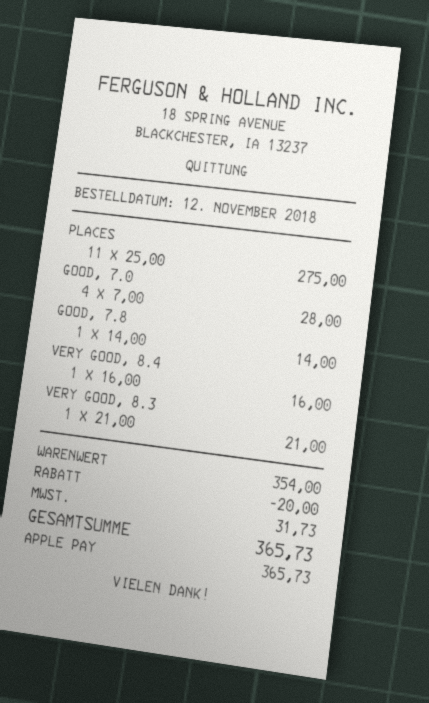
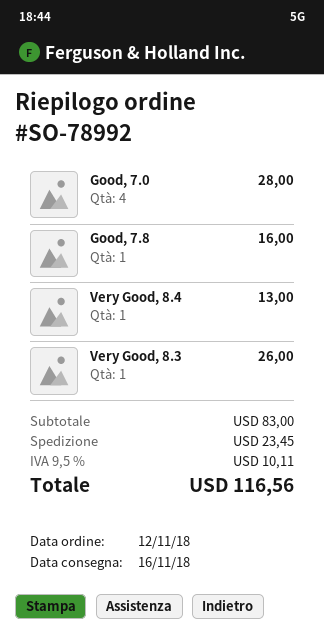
PLACES: 11 for 275.00 -> none
GOOD, 7.8: 1 for 14.00 -> 1 for 16.00
VERY GOOD, 8.4: 1 for 16.00 -> 1 for 13.00
VERY GOOD, 8.3: 1 for 21.00 -> 1 for 26.00
subtotal: 354.00 -> 83.00
discount: 20.00 -> none
shipping: none -> 23.45
tax: 31.73 -> 10.11
total: 365.73 -> 116.56

